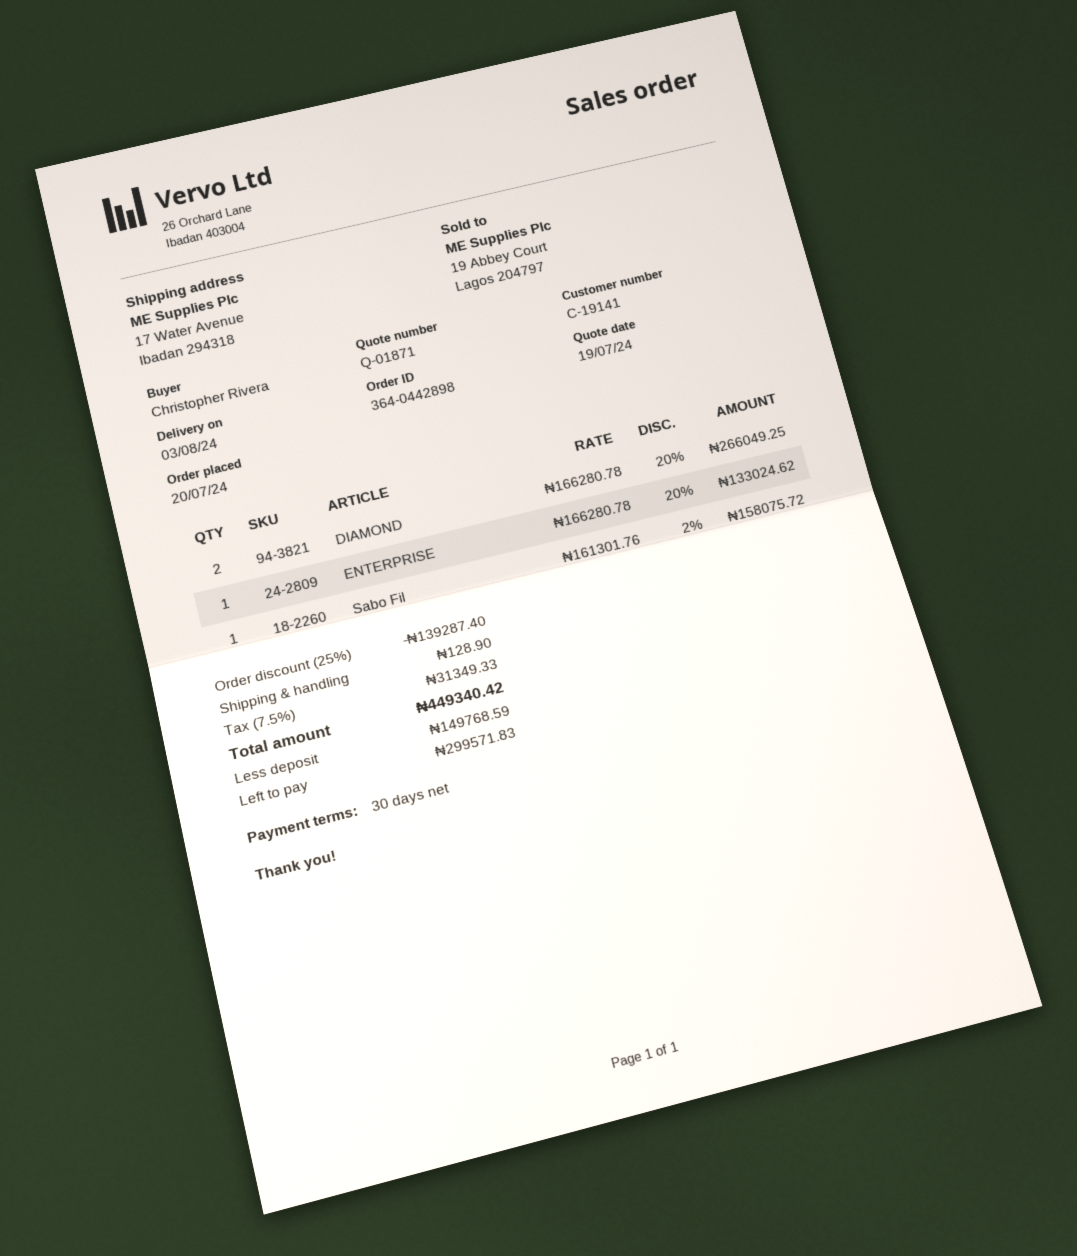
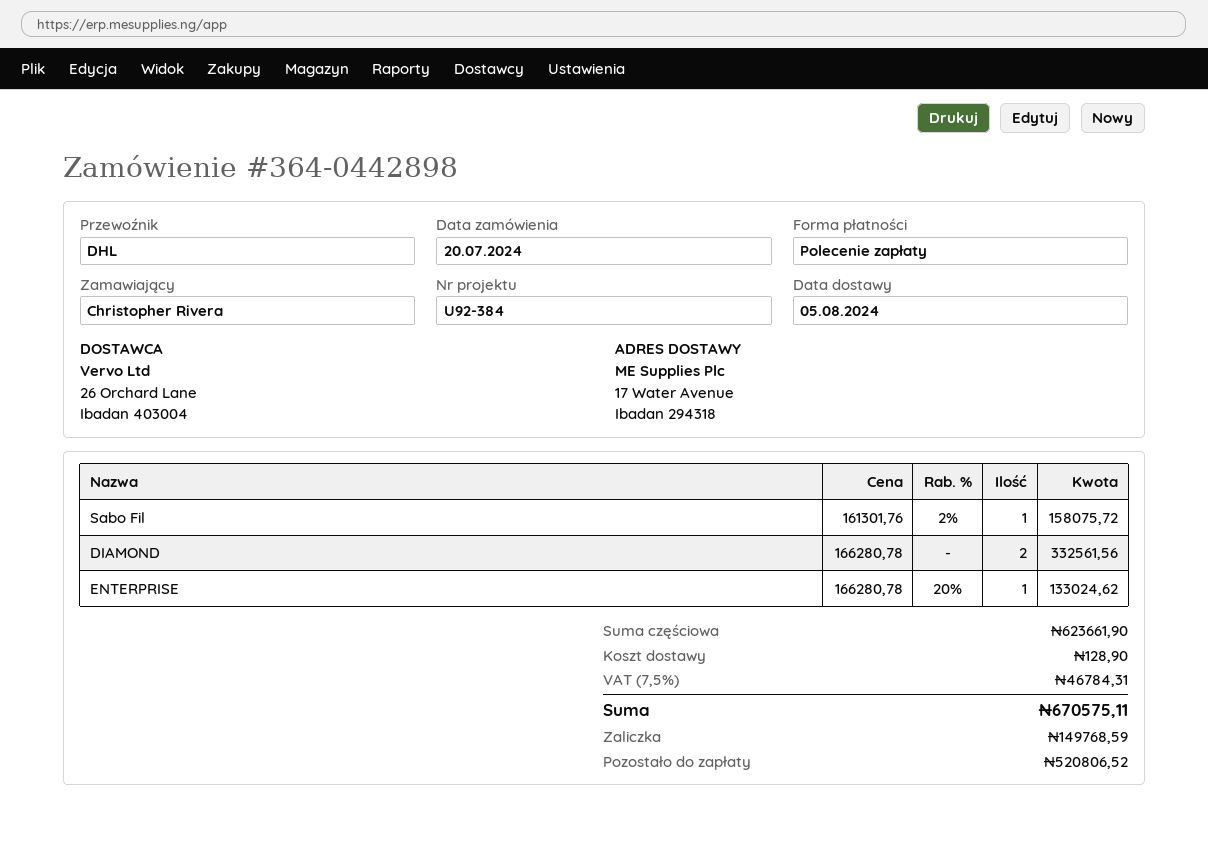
delivery date: 2024-08-03 -> 2024-08-05
DIAMOND: 2 x 166280.78 - 20% = 266049.25 -> 2 x 166280.78 = 332561.56
discount: 25% = 139287.40 -> none
tax: 7.5% = 31349.33 -> 7.5% = 46784.31
total: 449340.42 -> 670575.11
balance: 299571.83 -> 520806.52

